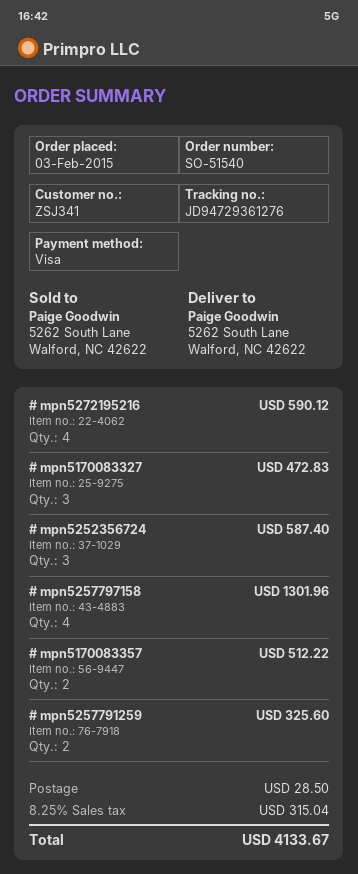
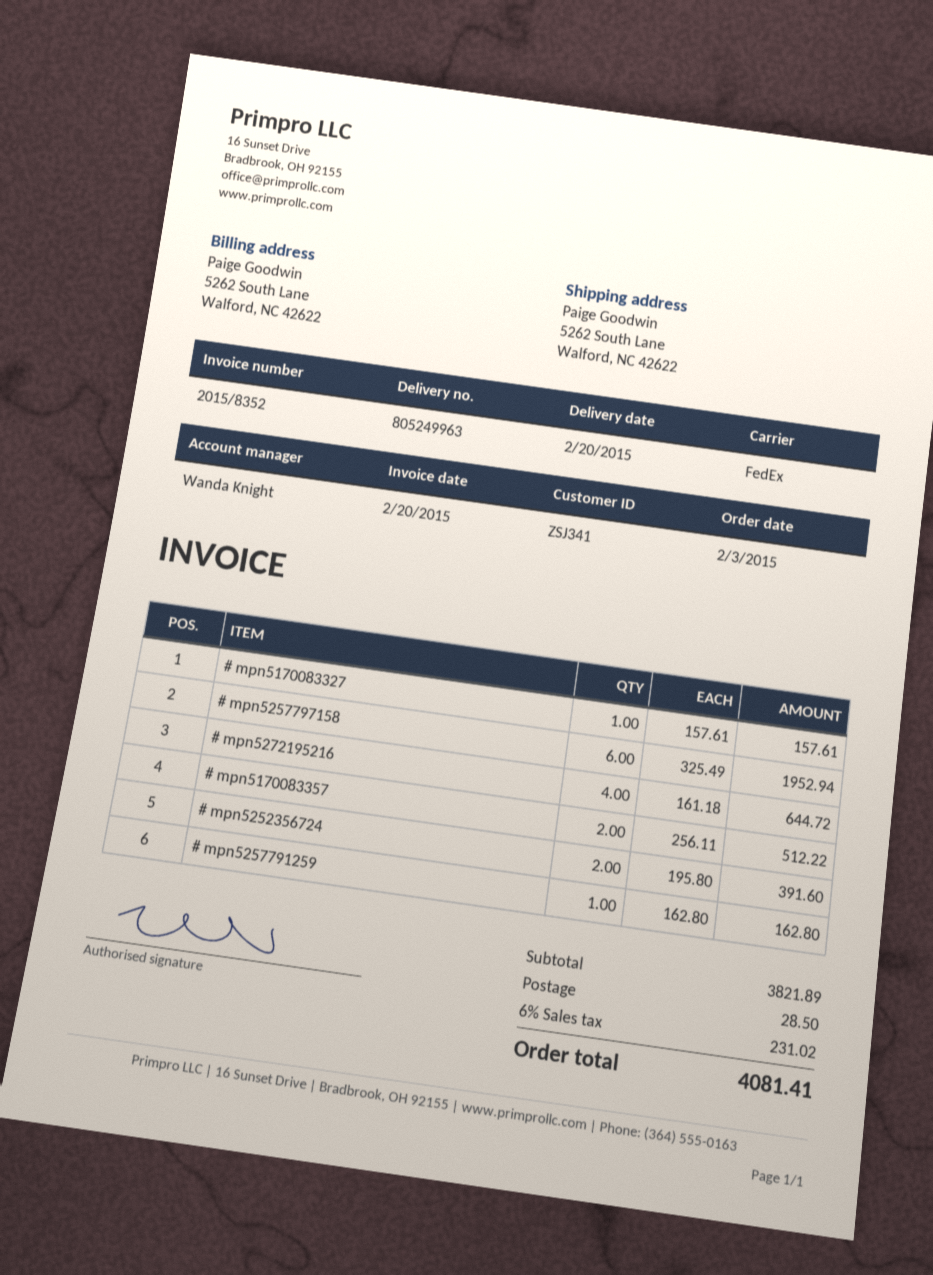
# mpn5272195216: 4 for 590.12 -> 4 for 644.72
# mpn5170083327: 3 for 472.83 -> 1 for 157.61
# mpn5252356724: 3 for 587.40 -> 2 for 391.60
# mpn5257797158: 4 for 1301.96 -> 6 for 1952.94
# mpn5257791259: 2 for 325.60 -> 1 for 162.80
tax: 8.25% = 315.04 -> 6% = 231.02
total: 4133.67 -> 4081.41

